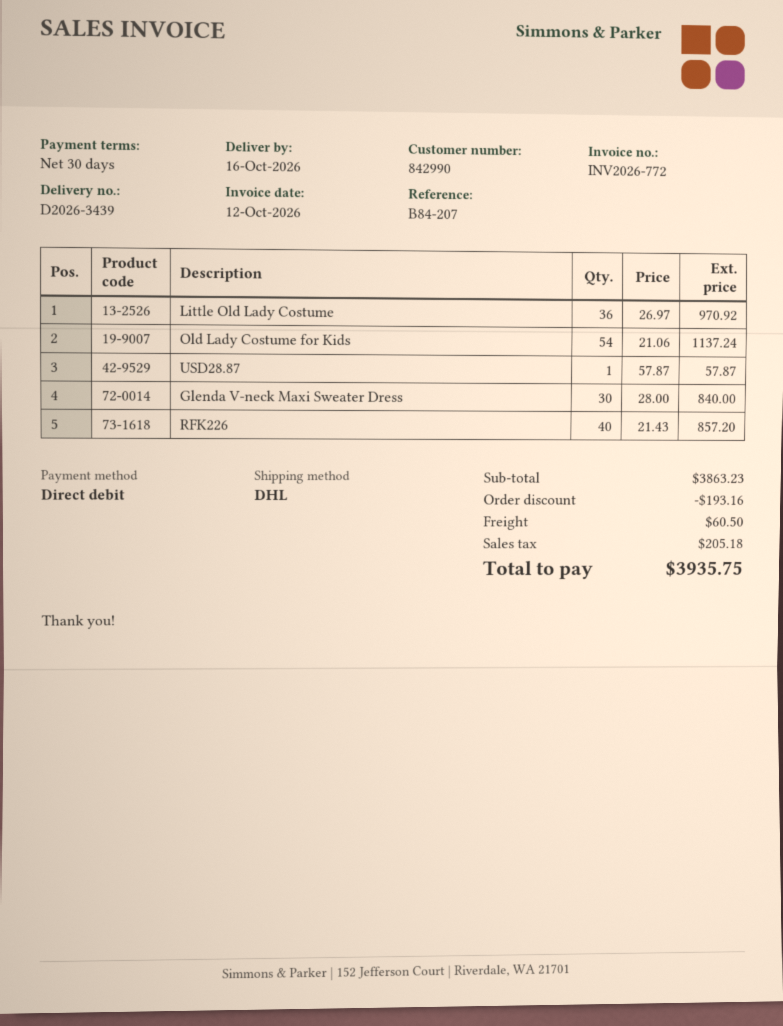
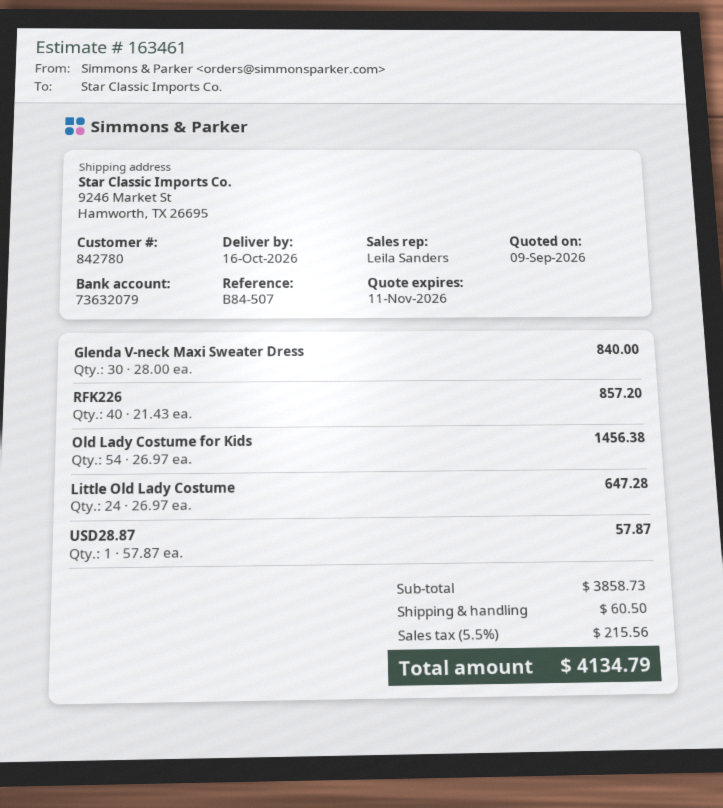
customer number: 842990 -> 842780
reference: B84-207 -> B84-507
Little Old Lady Costume: 36 x 26.97 = 970.92 -> 24 x 26.97 = 647.28
Old Lady Costume for Kids: 54 x 21.06 = 1137.24 -> 54 x 26.97 = 1456.38
subtotal: 3863.23 -> 3858.73
discount: 193.16 -> none
tax: 205.18 -> 215.56
total: 3935.75 -> 4134.79

